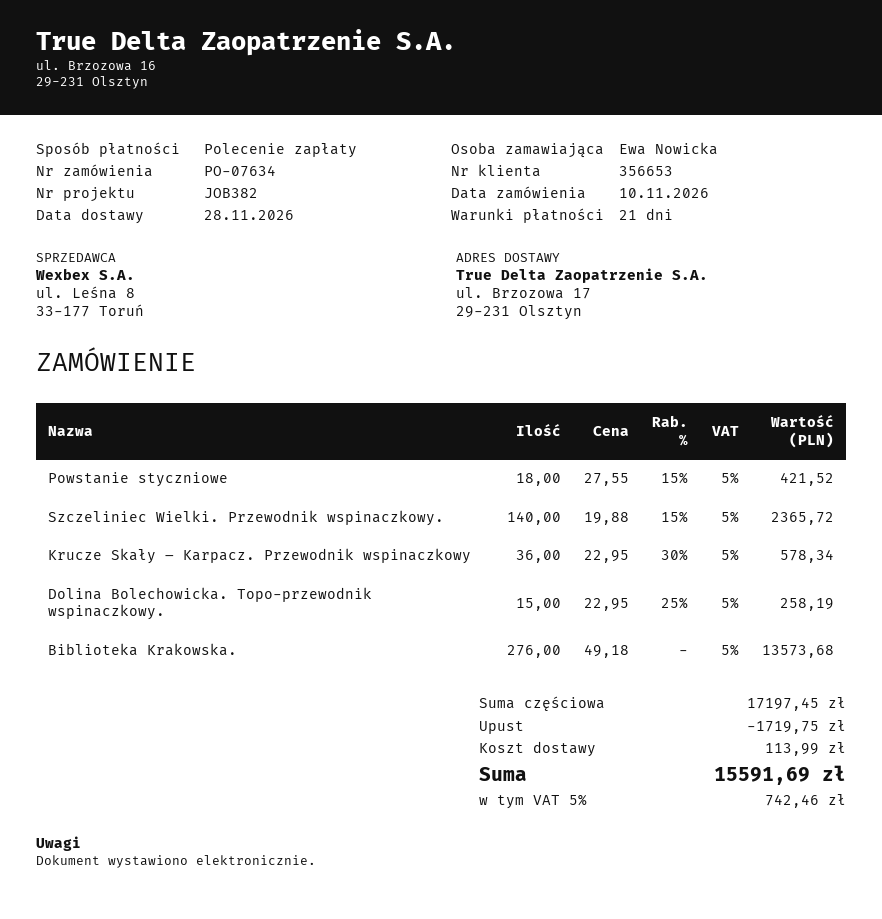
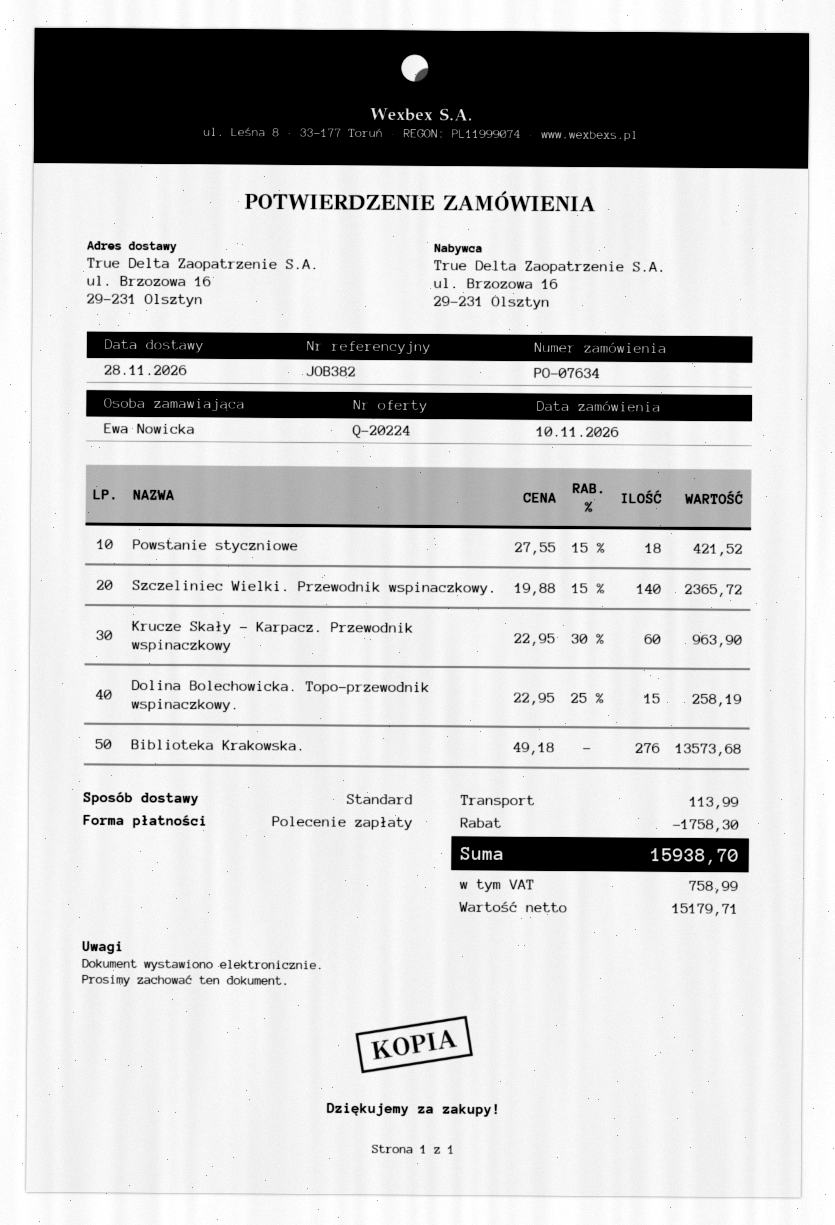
ship to: ul. Brzozowa 17, 29-231 Olsztyn -> ul. Brzozowa 16, 29-231 Olsztyn
Krucze Skały – Karpacz. Przewodnik wspinaczkowy: 36 x 22.95 - 30% = 578.34 -> 60 x 22.95 - 30% = 963.90
discount: 1719.75 -> 1758.30
tax: 742.46 -> 758.99
total: 15591.69 -> 15938.70

